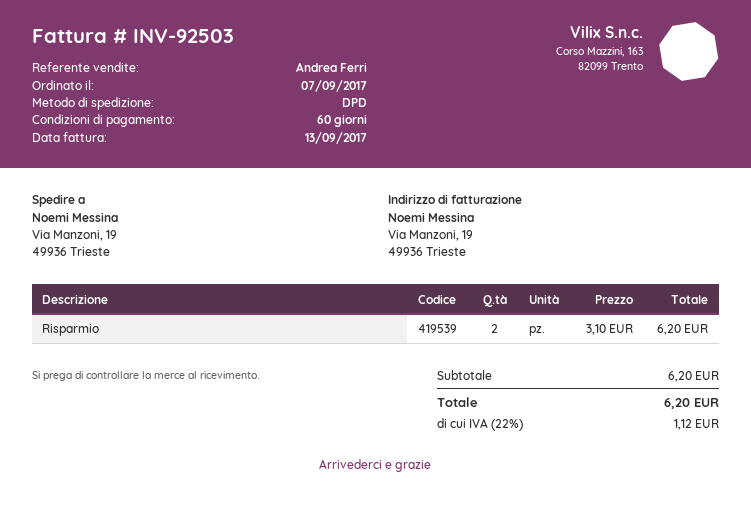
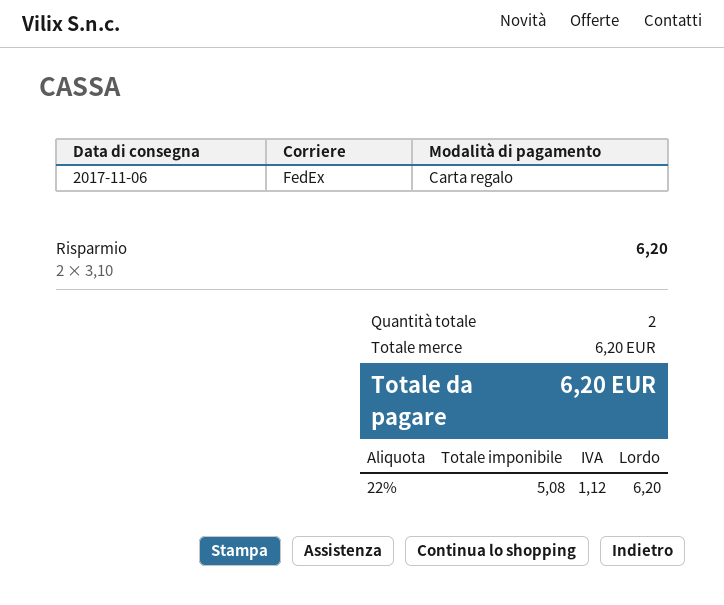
shipping method: DPD -> FedEx

